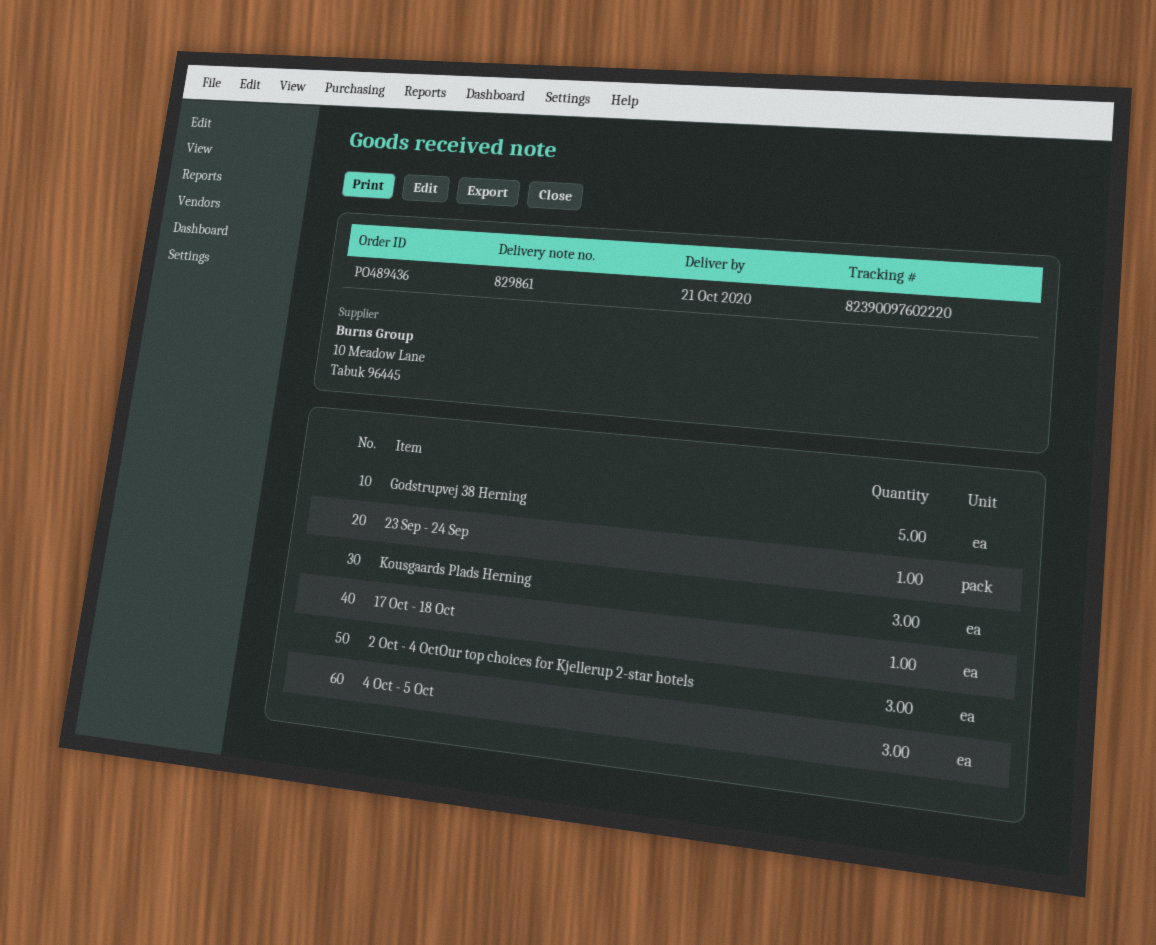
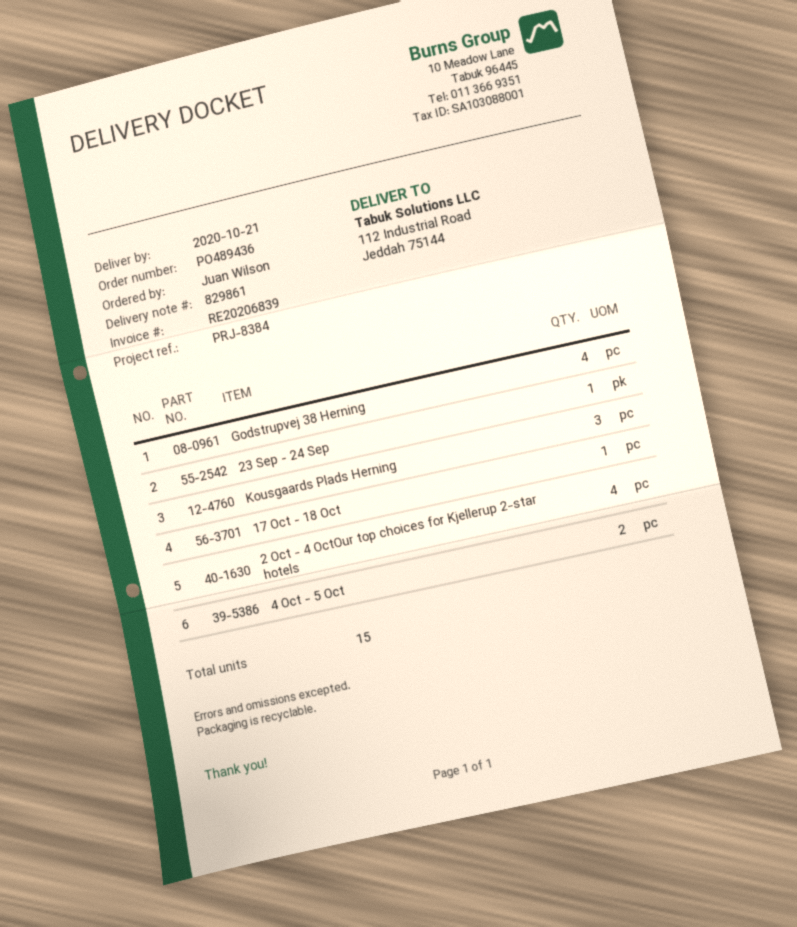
Godstrupvej 38 Herning: 5 -> 4
2 Oct - 4 OctOur top choices for Kjellerup 2-star hotels: 3 -> 4
4 Oct - 5 Oct: 3 -> 2

